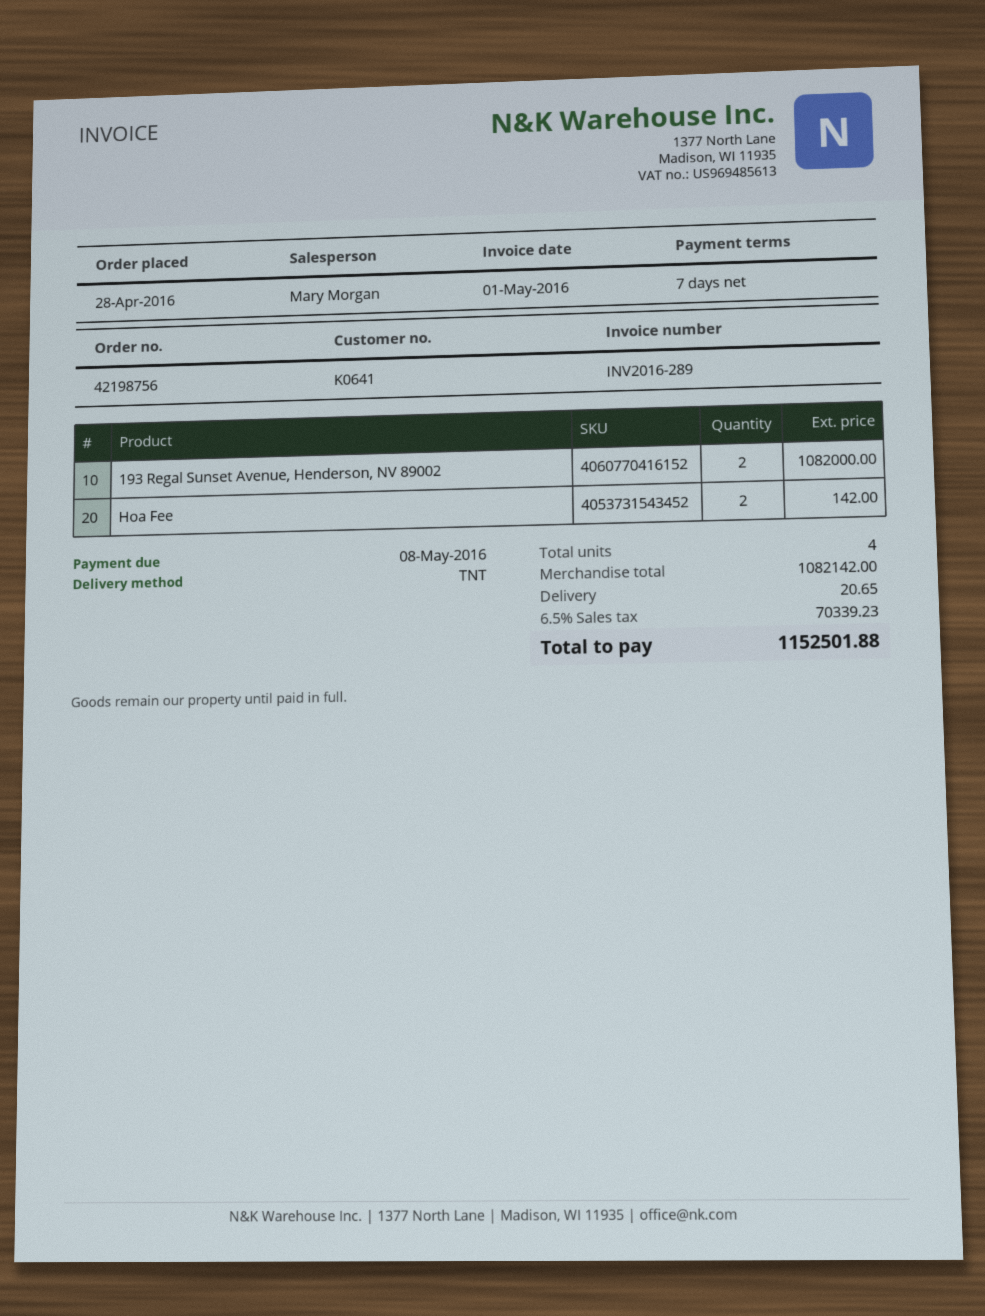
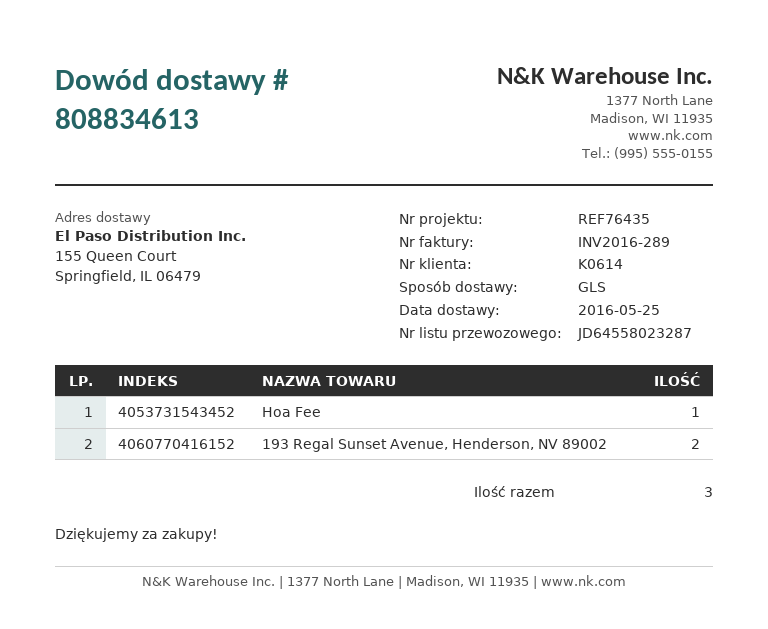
customer number: K0641 -> K0614
shipping method: TNT -> GLS
Hoa Fee: 2 -> 1
total quantity: 4 -> 3

